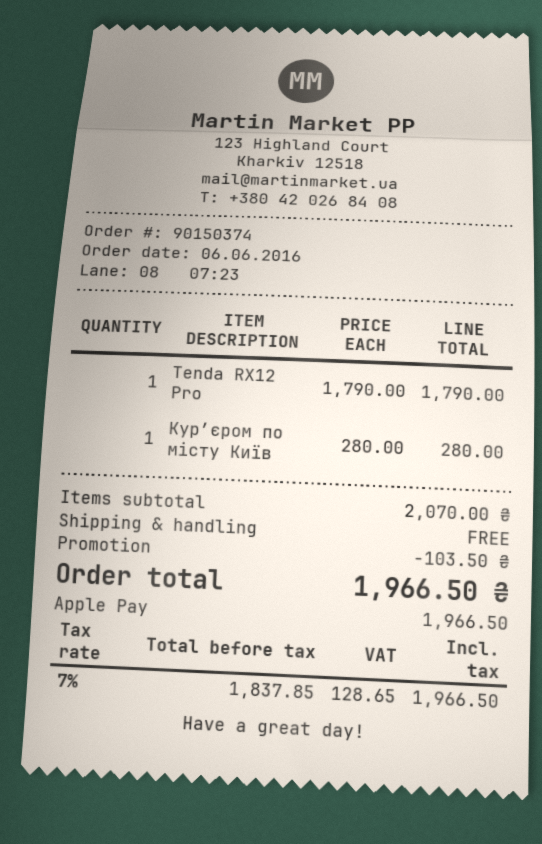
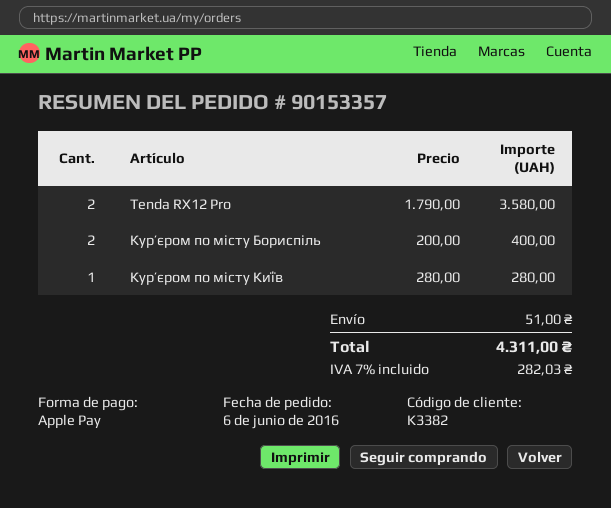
order number: 90150374 -> 90153357
Tenda RX12 Pro: 1 x 1790.00 = 1790.00 -> 2 x 1790.00 = 3580.00
Курʼєром по місту Бориспіль: none -> 2 x 200.00 = 400.00
discount: 103.50 -> none
shipping: 0.00 -> 51.00
tax: 7% = 128.65 -> 7% = 282.03
total: 1966.50 -> 4311.00

